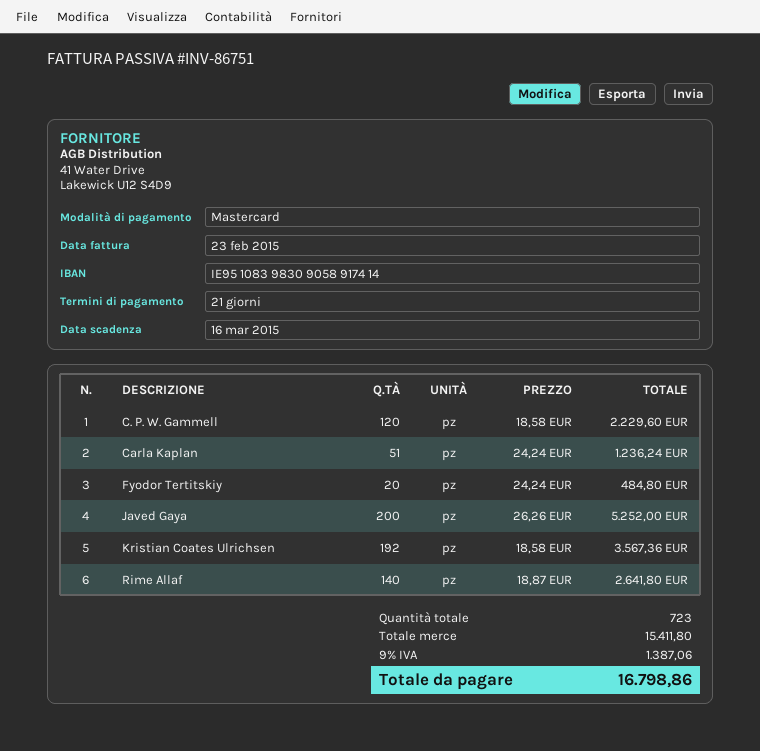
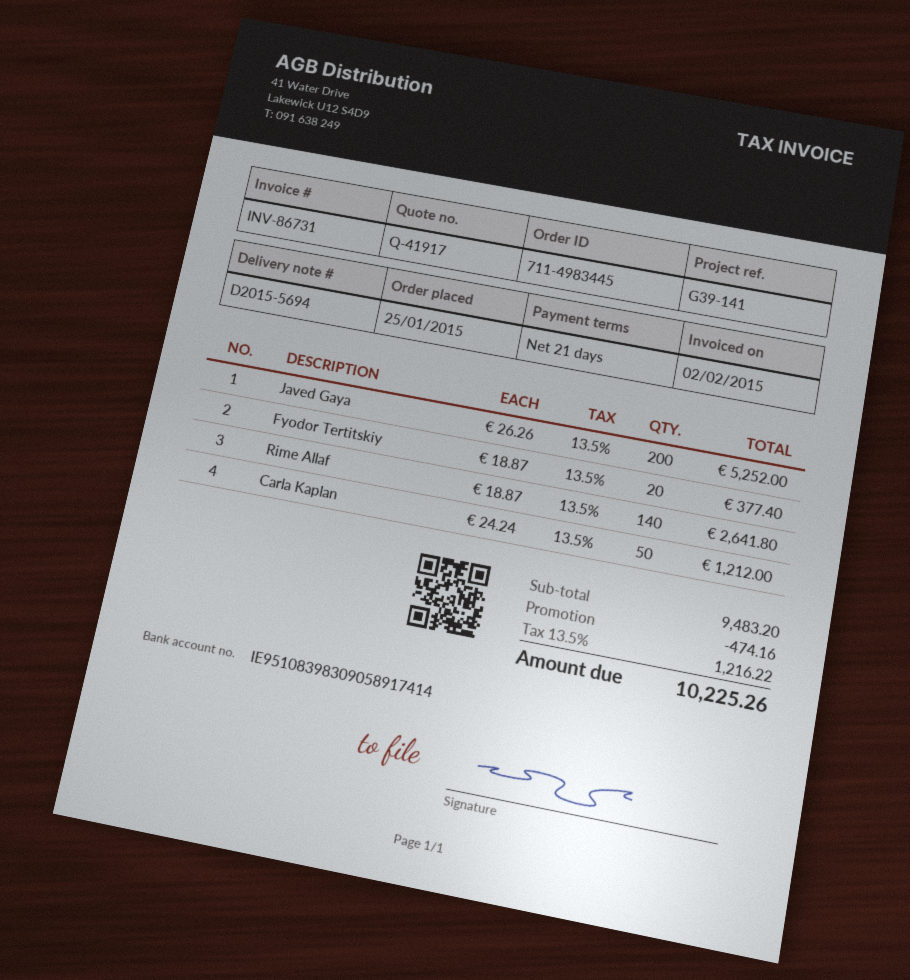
invoice number: INV-86751 -> INV-86731
invoice date: 2015-02-23 -> 2015-02-02
C. P. W. Gammell: 120 x 18.58 = 2229.60 -> none
Carla Kaplan: 51 x 24.24 = 1236.24 -> 50 x 24.24 = 1212.00
Fyodor Tertitskiy: 20 x 24.24 = 484.80 -> 20 x 18.87 = 377.40
Kristian Coates Ulrichsen: 192 x 18.58 = 3567.36 -> none
subtotal: 15411.80 -> 9483.20
discount: none -> 474.16
tax: 9% = 1387.06 -> 13.5% = 1216.22
total: 16798.86 -> 10225.26

